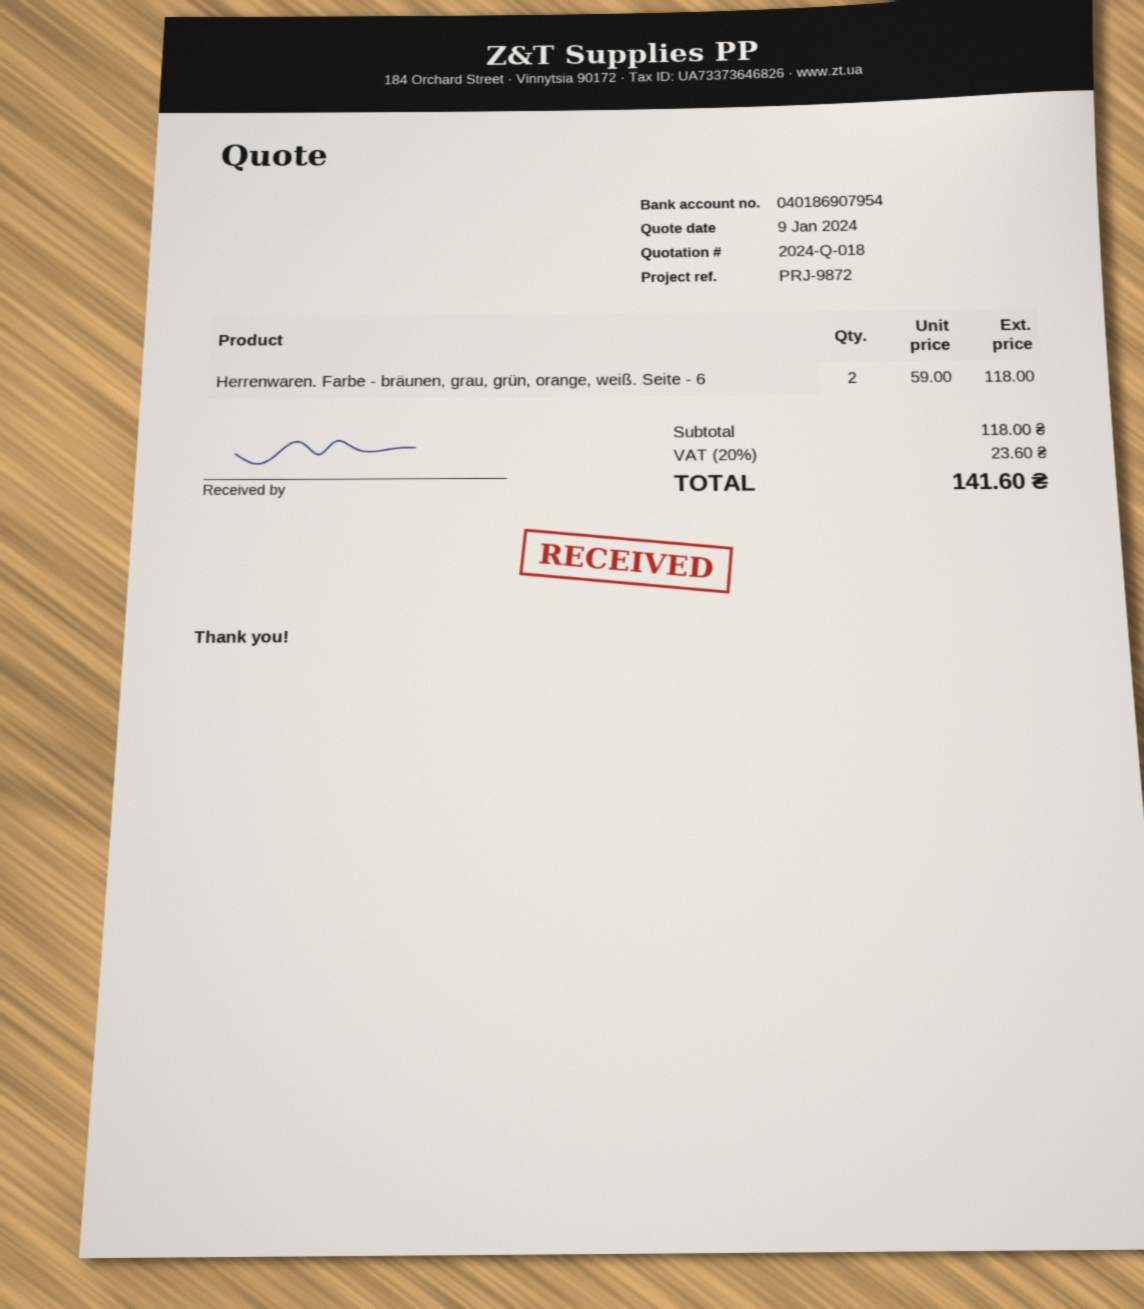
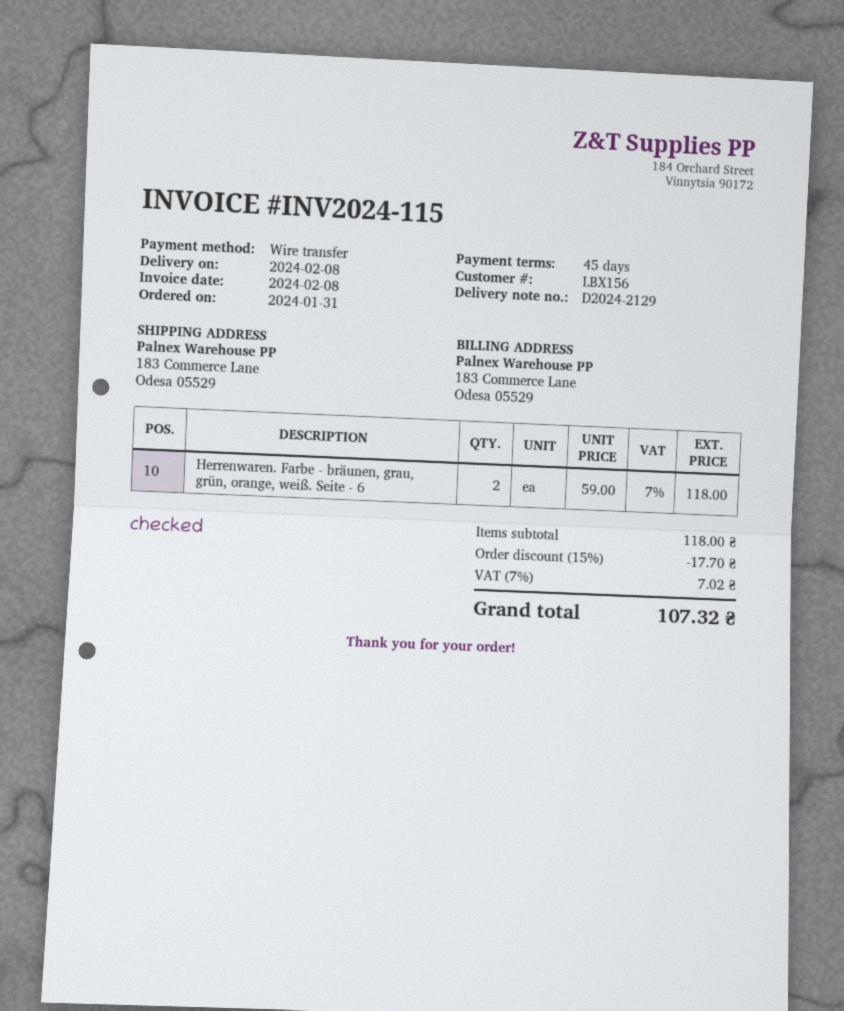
discount: none -> 15% = 17.70
tax: 20% = 23.60 -> 7% = 7.02
total: 141.60 -> 107.32

